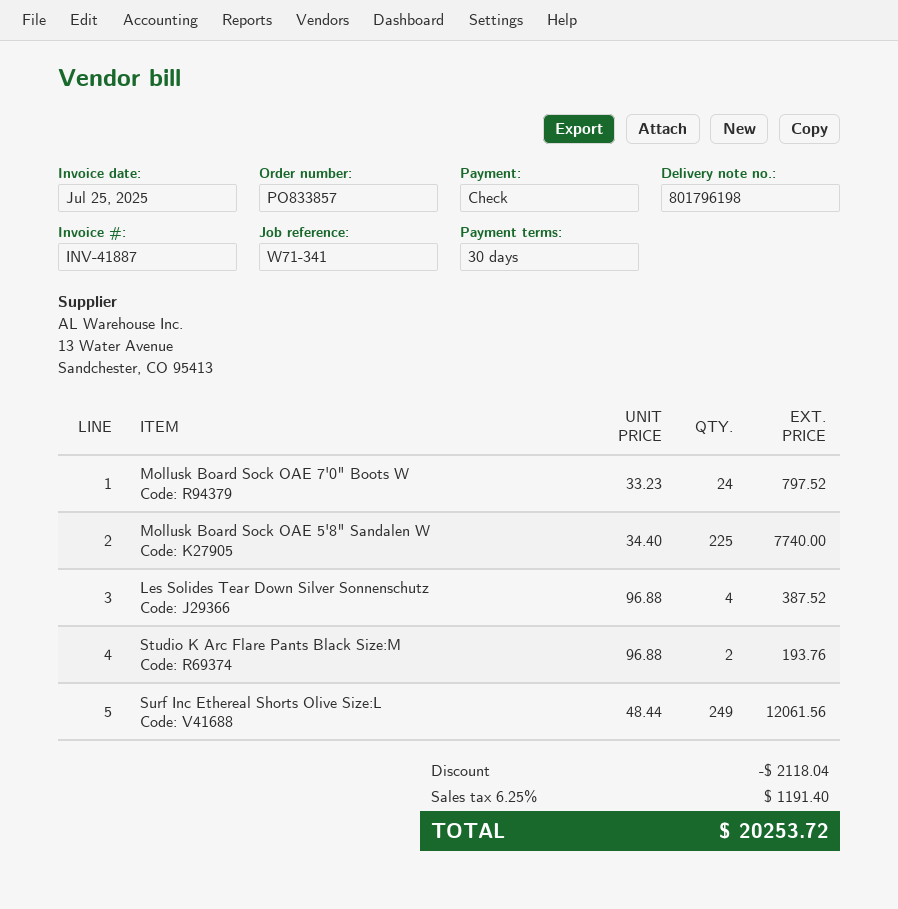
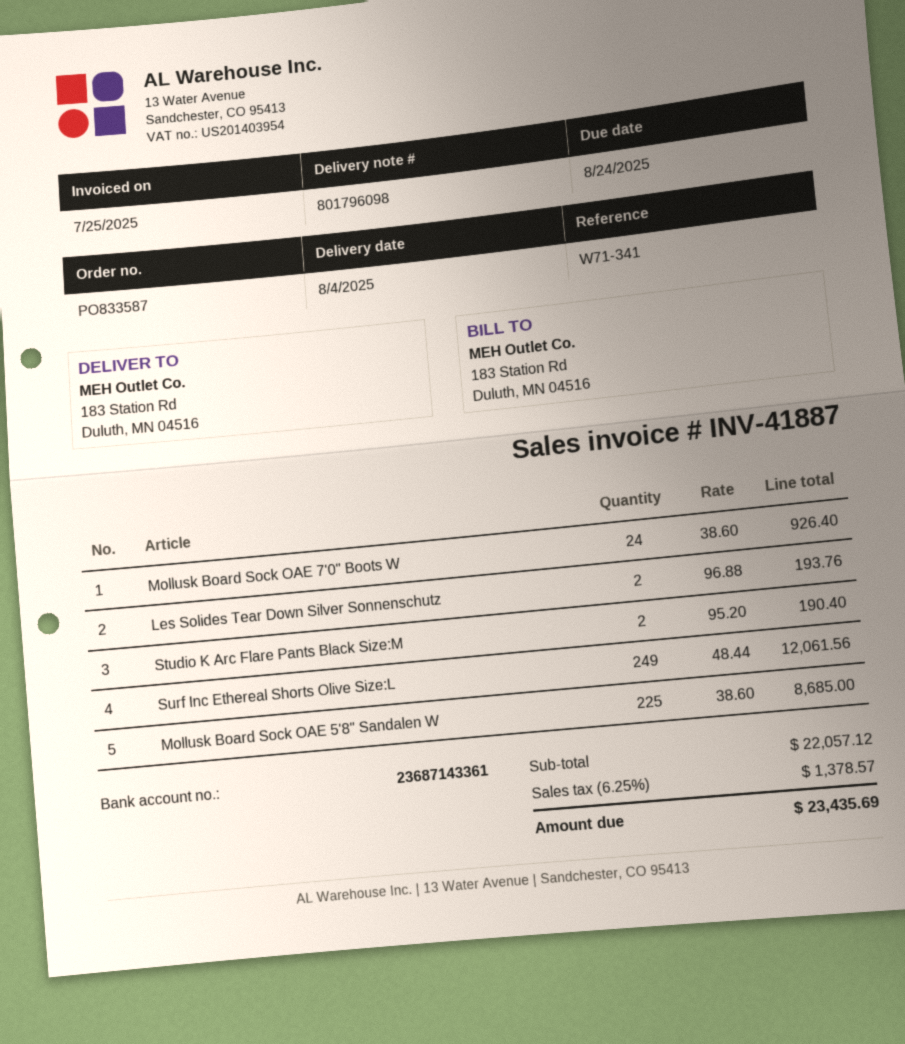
order number: PO833857 -> PO833587
delivery note number: 801796198 -> 801796098
Mollusk Board Sock OAE 7'0" Boots W: 24 x 33.23 = 797.52 -> 24 x 38.60 = 926.40
Mollusk Board Sock OAE 5'8" Sandalen W: 225 x 34.40 = 7740.00 -> 225 x 38.60 = 8685.00
Les Solides Tear Down Silver Sonnenschutz: 4 x 96.88 = 387.52 -> 2 x 96.88 = 193.76
Studio K Arc Flare Pants Black Size:M: 2 x 96.88 = 193.76 -> 2 x 95.20 = 190.40
discount: 2118.04 -> none
tax: 6.25% = 1191.40 -> 6.25% = 1378.57
total: 20253.72 -> 23435.69

